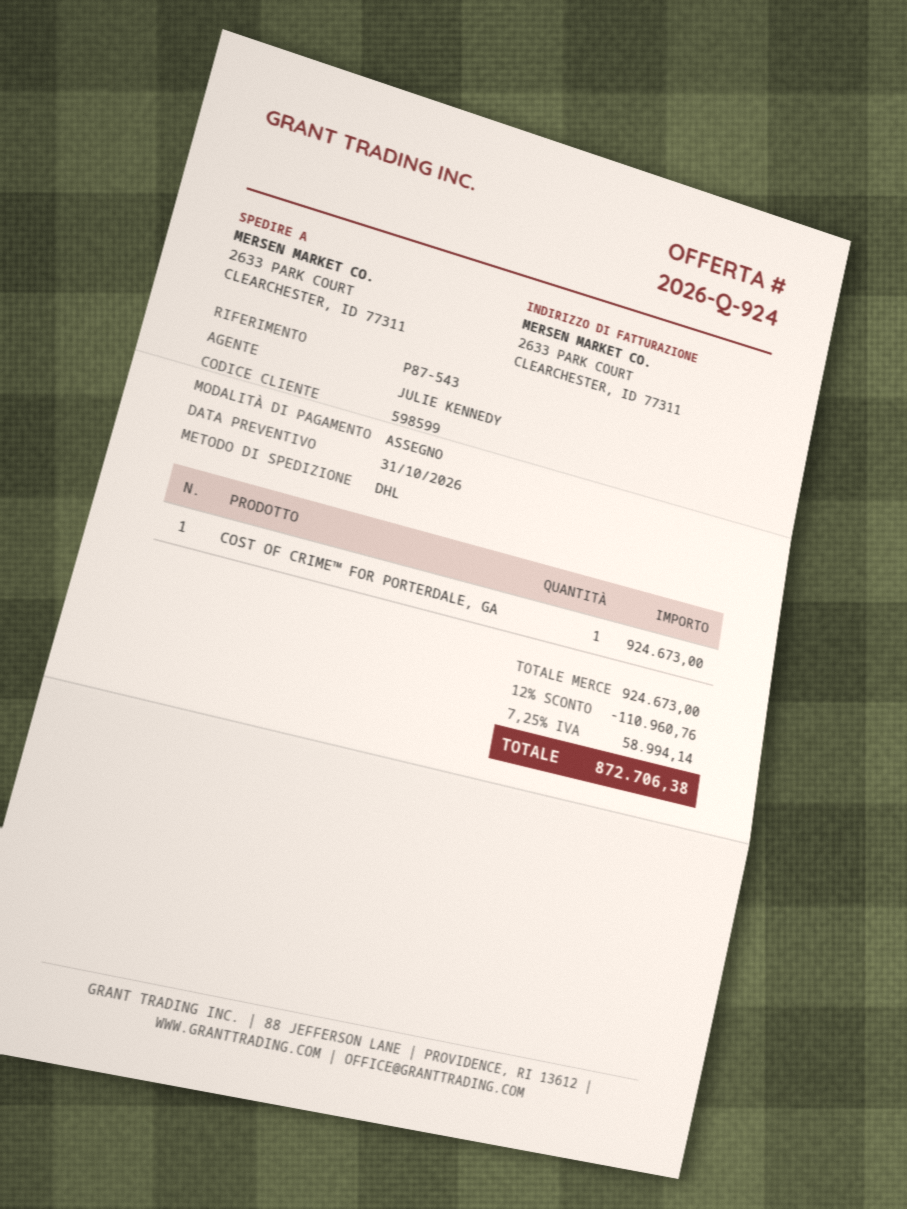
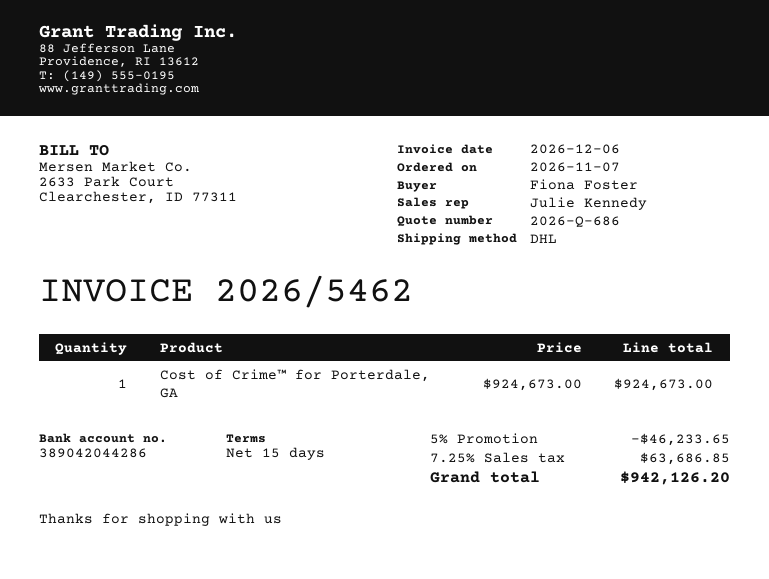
quote number: 2026-Q-924 -> 2026-Q-686
discount: 12% = 110960.76 -> 5% = 46233.65
tax: 7.25% = 58994.14 -> 7.25% = 63686.85
total: 872706.38 -> 942126.20

